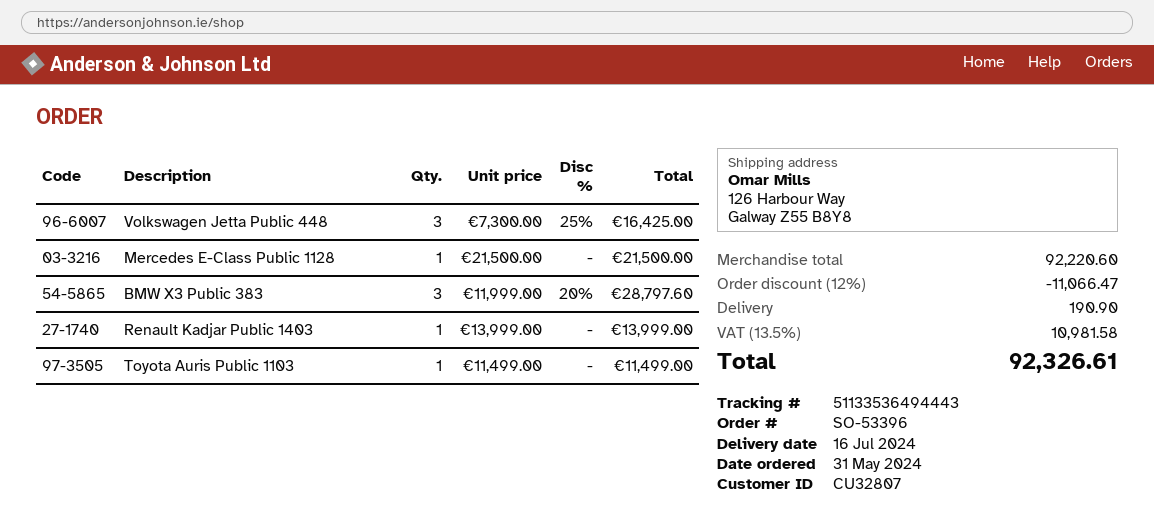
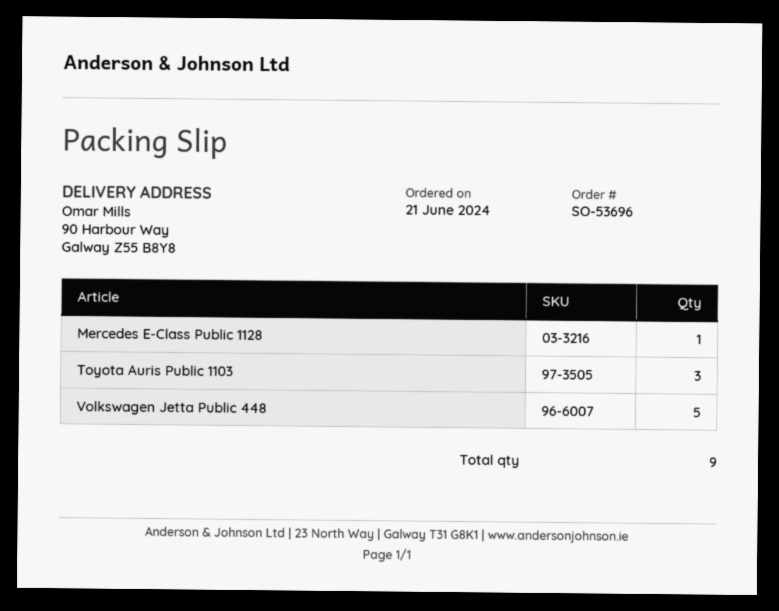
order number: SO-53396 -> SO-53696
order date: 2024-05-31 -> 2024-06-21
ship to: 126 Harbour Way, Galway Z55 B8Y8 -> 90 Harbour Way, Galway Z55 B8Y8
Volkswagen Jetta Public 448: 3 -> 5
BMW X3 Public 383: 3 -> none
Renault Kadjar Public 1403: 1 -> none
Toyota Auris Public 1103: 1 -> 3

